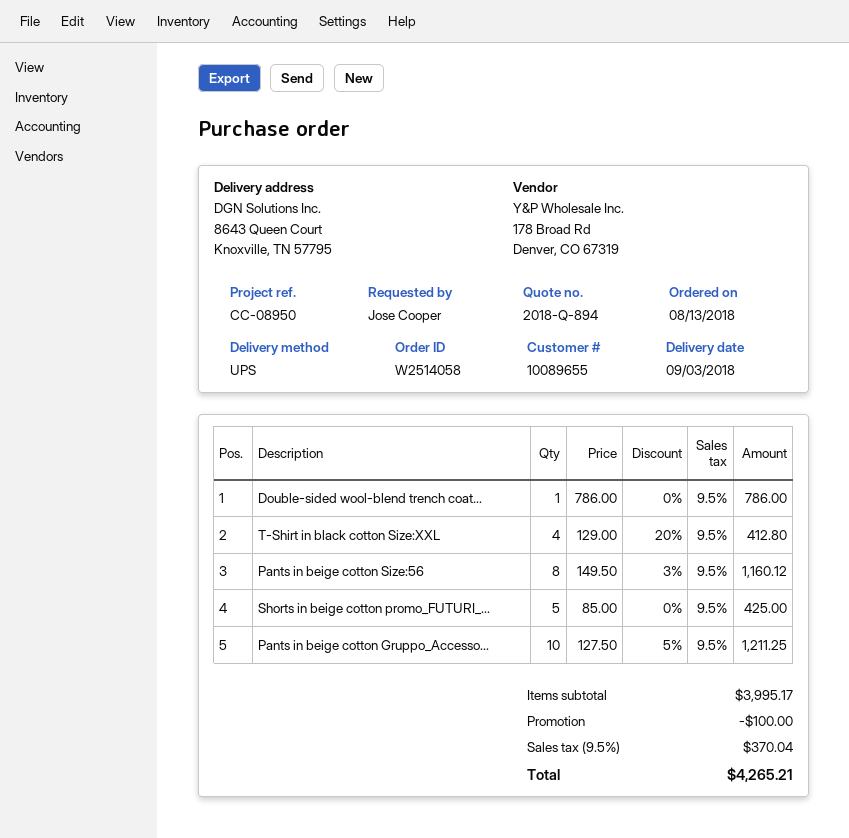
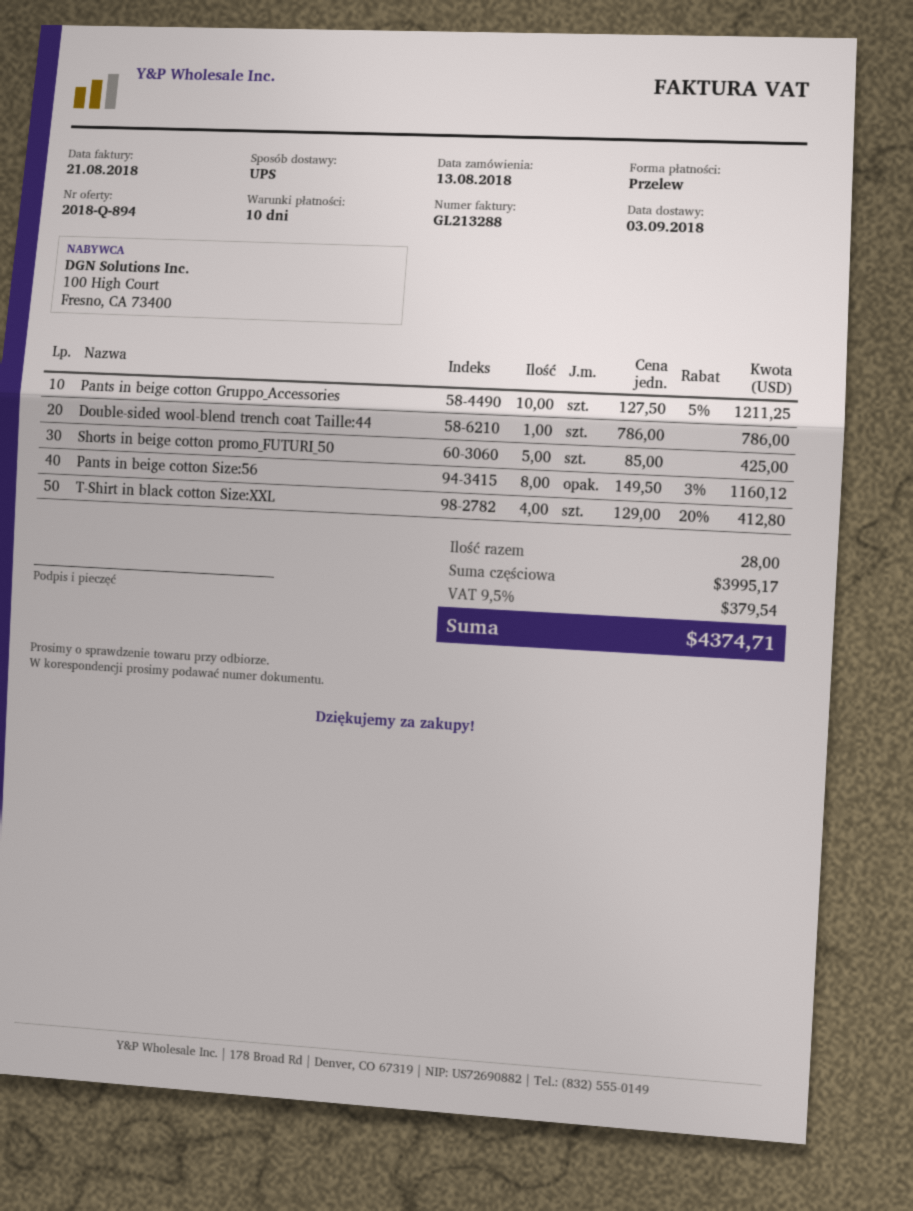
discount: 100.00 -> none
tax: 9.5% = 370.04 -> 9.5% = 379.54
total: 4265.21 -> 4374.71

